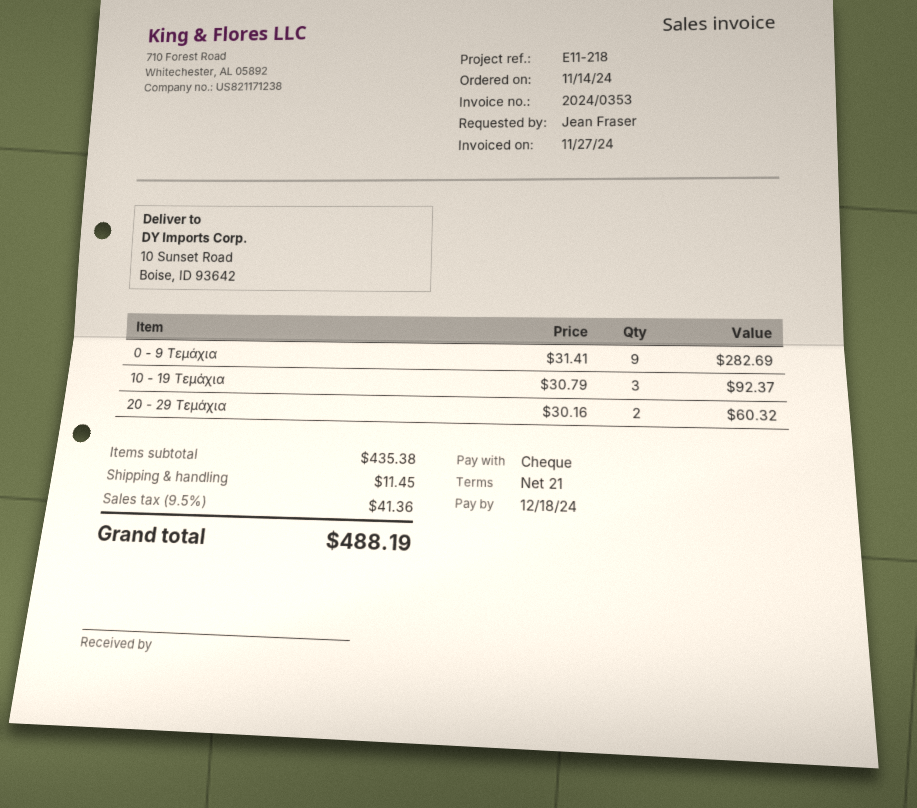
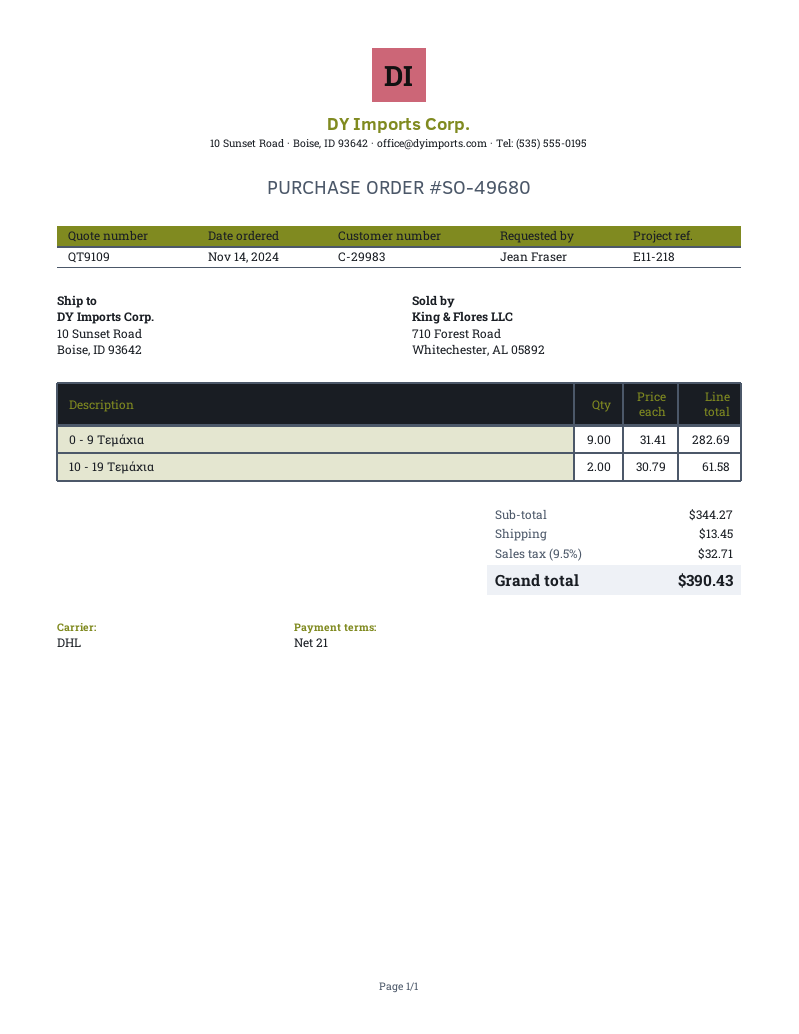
10 - 19 Τεμάχια: 3 x 30.79 = 92.37 -> 2 x 30.79 = 61.58
20 - 29 Τεμάχια: 2 x 30.16 = 60.32 -> none
subtotal: 435.38 -> 344.27
shipping: 11.45 -> 13.45
tax: 9.5% = 41.36 -> 9.5% = 32.71
total: 488.19 -> 390.43

